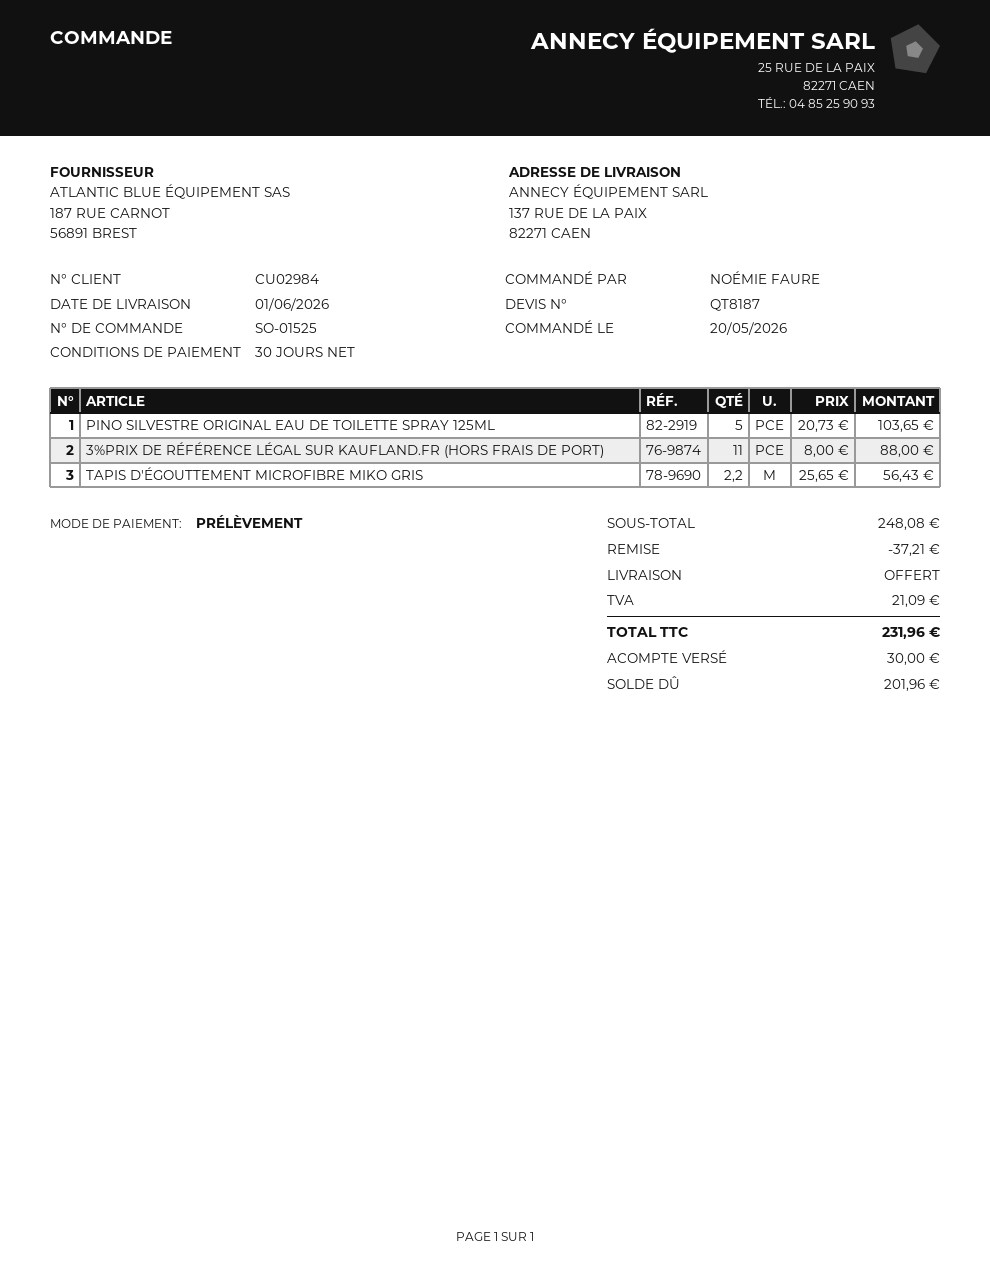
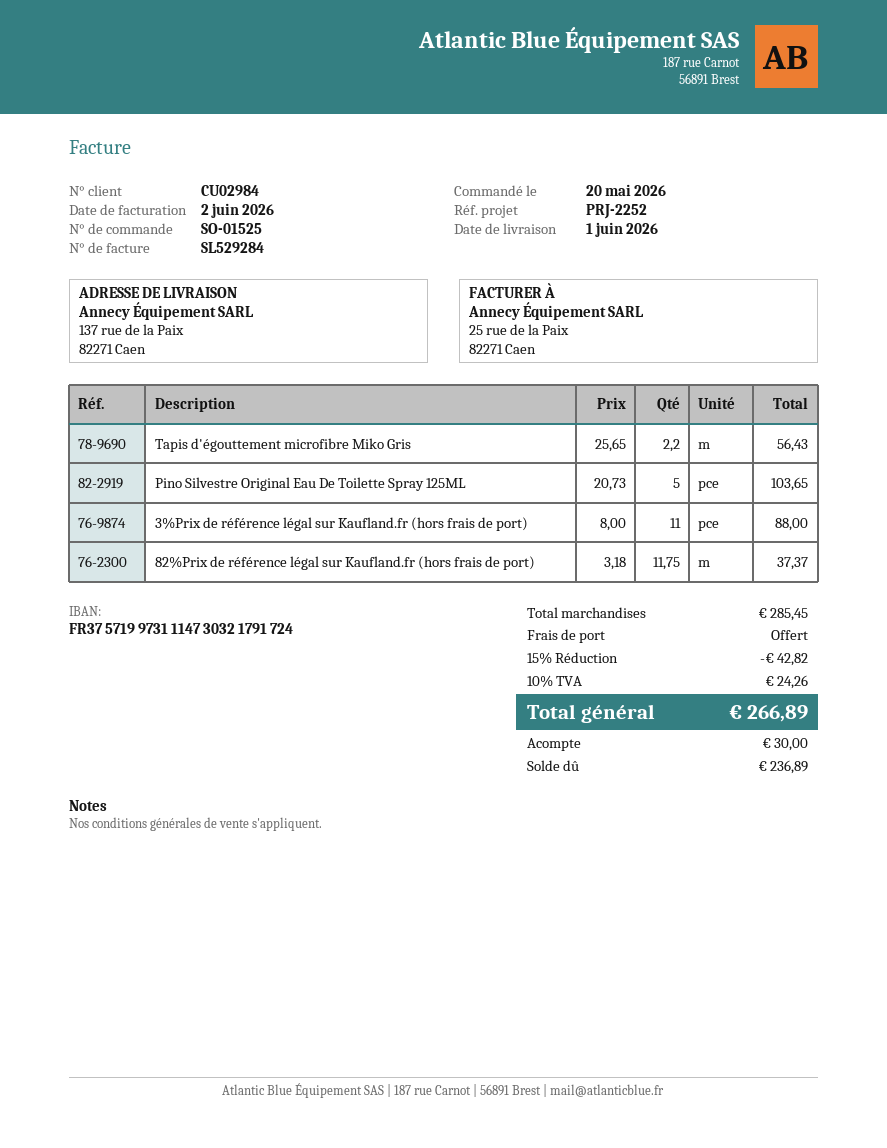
82%Prix de référence légal sur Kaufland.fr (hors frais de port): none -> 11.75 x 3.18 = 37.37
subtotal: 248.08 -> 285.45
discount: 37.21 -> 42.82
tax: 21.09 -> 24.26
total: 231.96 -> 266.89
balance: 201.96 -> 236.89

